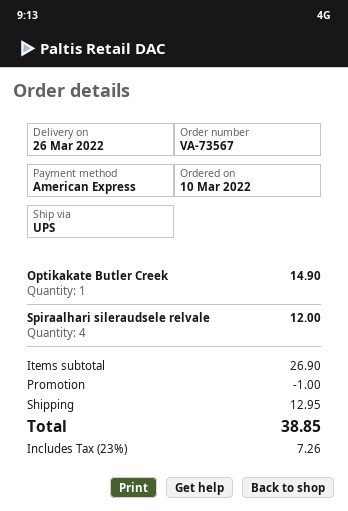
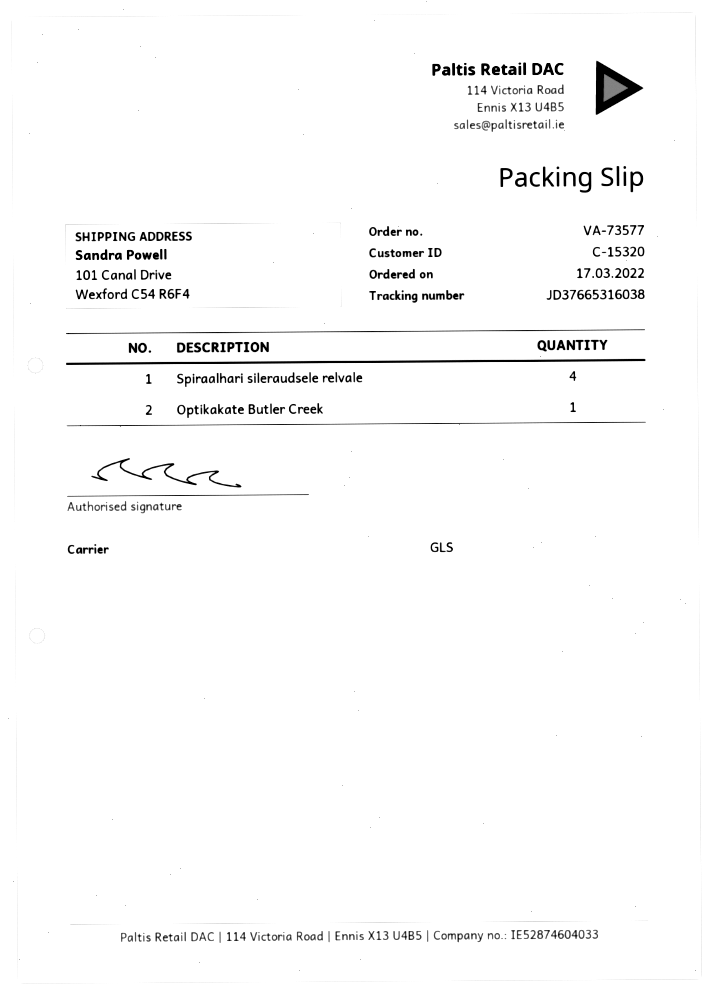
order number: VA-73567 -> VA-73577
order date: 2022-03-10 -> 2022-03-17
shipping method: UPS -> GLS

